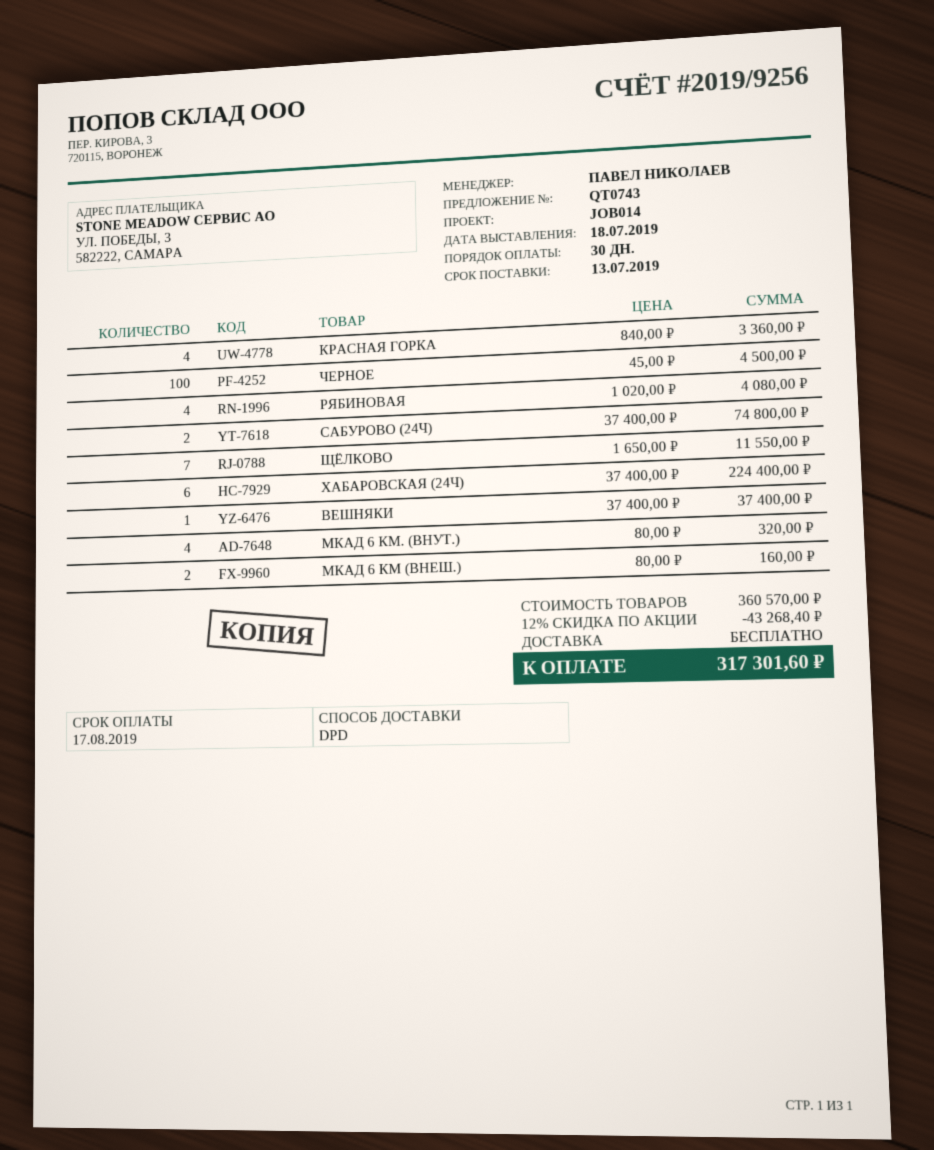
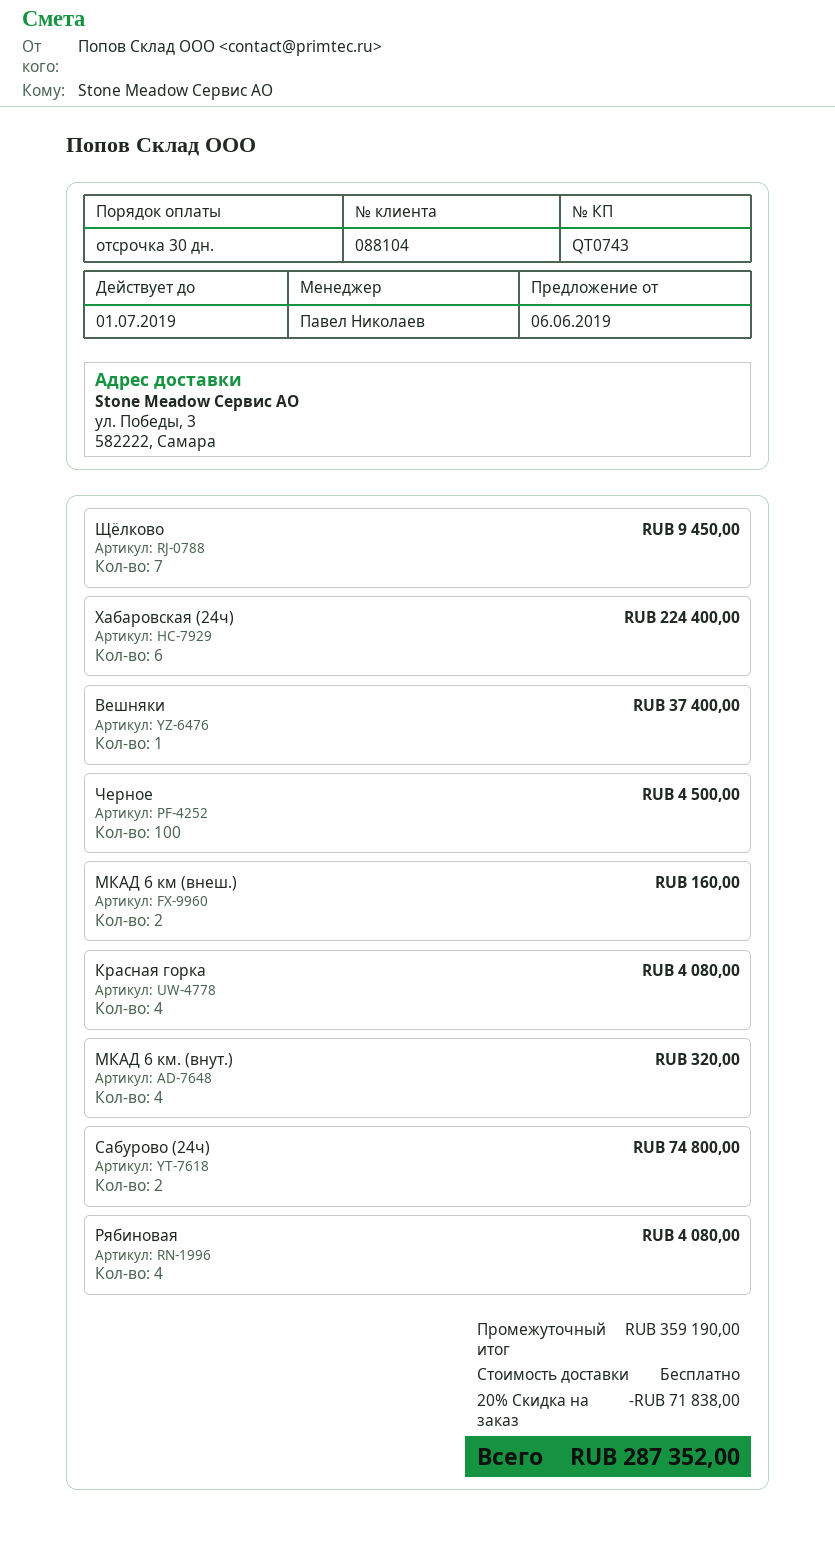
КРАСНАЯ ГОРКА: 4 for 3360.00 -> 4 for 4080.00
ЩЁЛКОВО: 7 for 11550.00 -> 7 for 9450.00
subtotal: 360570.00 -> 359190.00
discount: 12% = 43268.40 -> 20% = 71838.00
total: 317301.60 -> 287352.00

